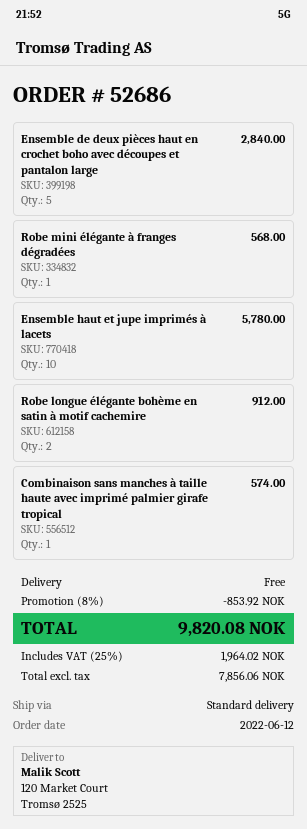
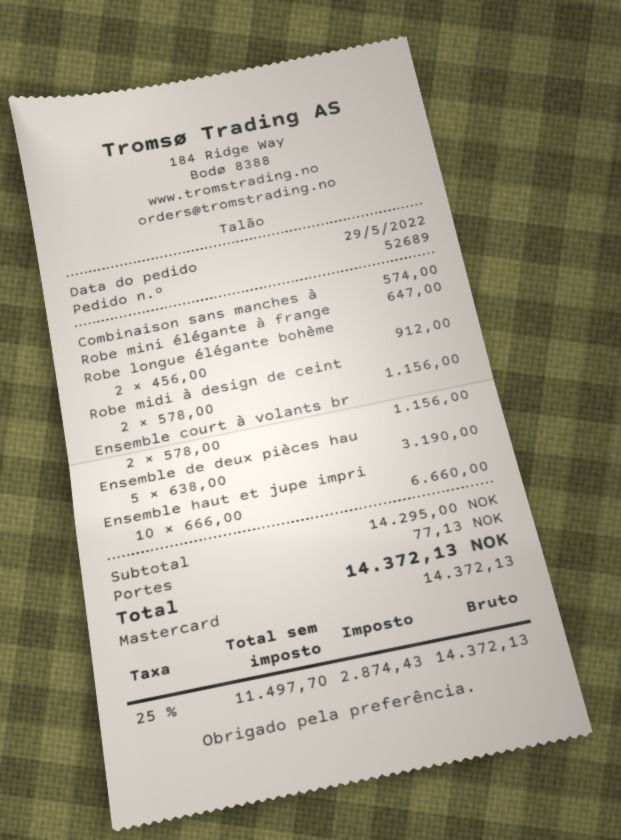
order number: 52686 -> 52689
order date: 2022-06-12 -> 2022-05-29
Ensemble de deux pièces haut en crochet boho avec découpes et pantalon large: 5 for 2840.00 -> 5 for 3190.00
Robe mini élégante à franges dégradées: 1 for 568.00 -> 1 for 647.00
Ensemble haut et jupe imprimés à lacets: 10 for 5780.00 -> 10 for 6660.00
Robe midi à design de ceint: none -> 2 for 1156.00
Ensemble court à volants br: none -> 2 for 1156.00
discount: 8% = 853.92 -> none
shipping: 0.00 -> 77.13
net: 7856.06 -> 11497.70
tax: 25% = 1964.02 -> 25% = 2874.43
total: 9820.08 -> 14372.13

